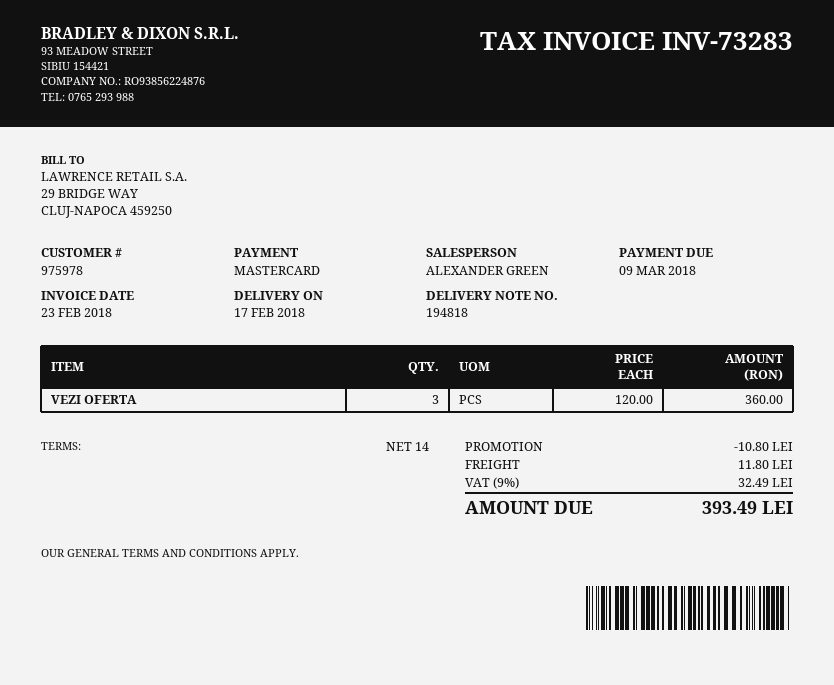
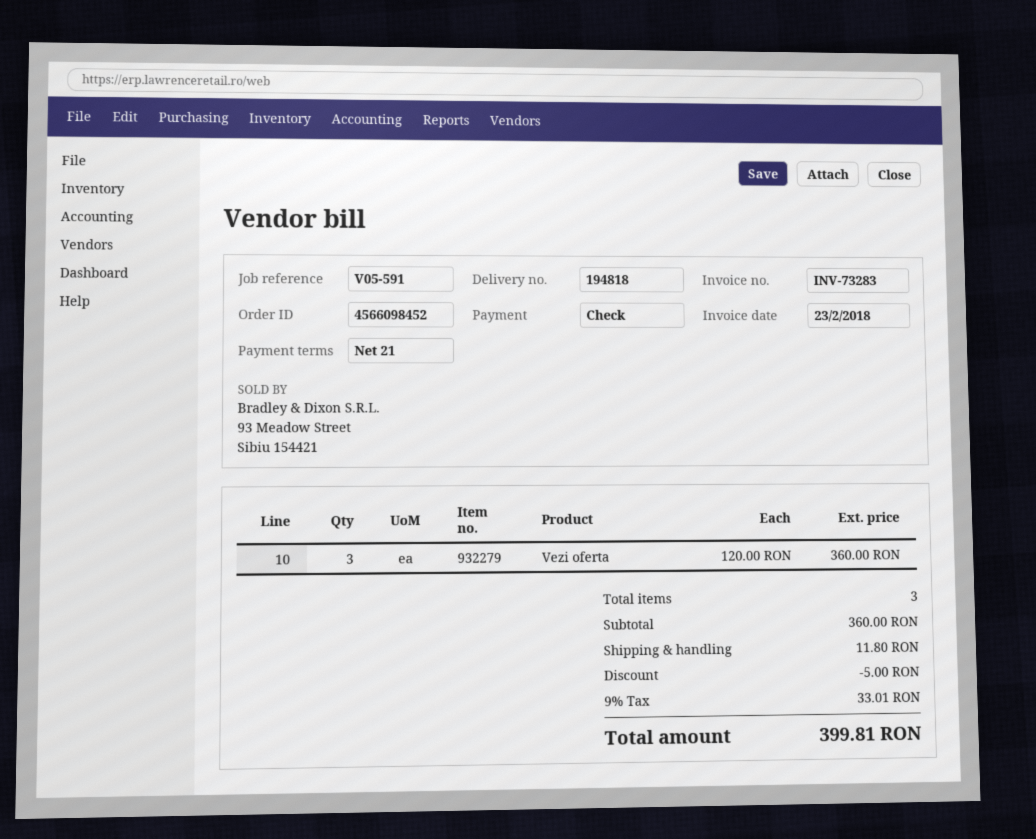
payment terms: 14 days -> 21 days
payment method: Mastercard -> cheque
discount: 10.80 -> 5.00
tax: 9% = 32.49 -> 9% = 33.01
total: 393.49 -> 399.81

